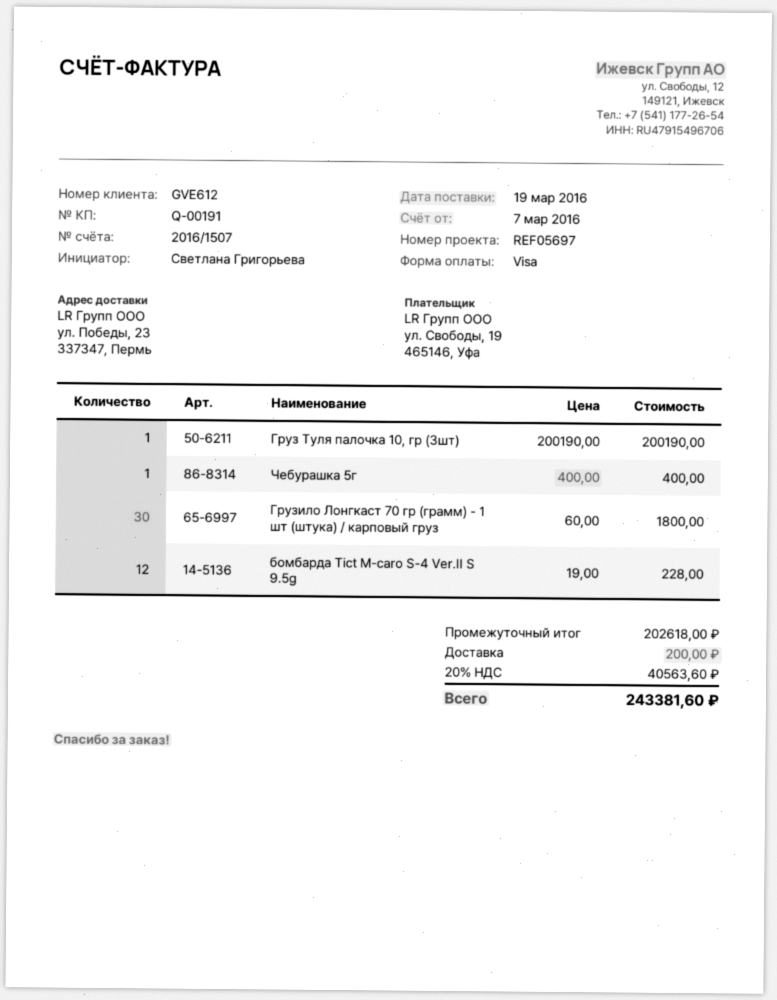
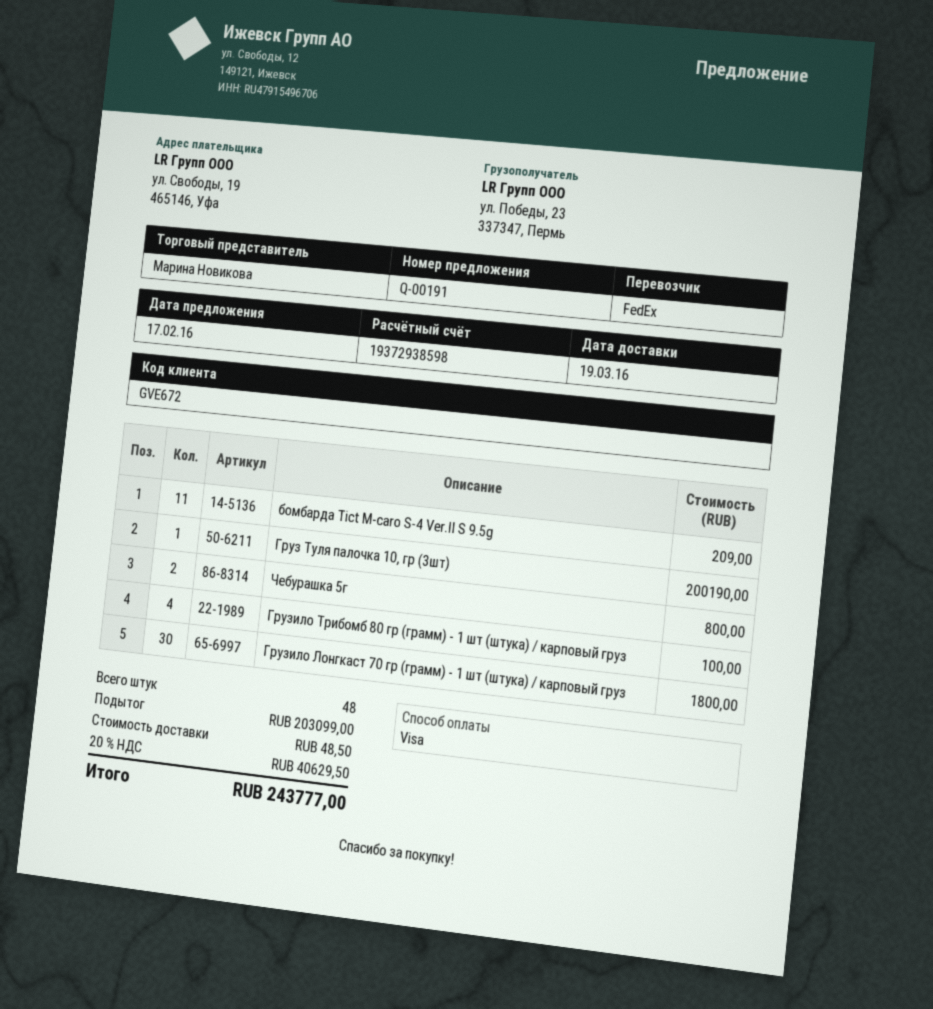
customer number: GVE612 -> GVE672
Чебурашка 5г: 1 for 400.00 -> 2 for 800.00
бомбарда Tict M-caro S-4 Ver.II S 9.5g: 12 for 228.00 -> 11 for 209.00
Грузило Трибомб 80 гр (грамм) - 1 шт (штука) / карповый груз: none -> 4 for 100.00
subtotal: 202618.00 -> 203099.00
shipping: 200.00 -> 48.50
tax: 20% = 40563.60 -> 20% = 40629.50
total: 243381.60 -> 243777.00

